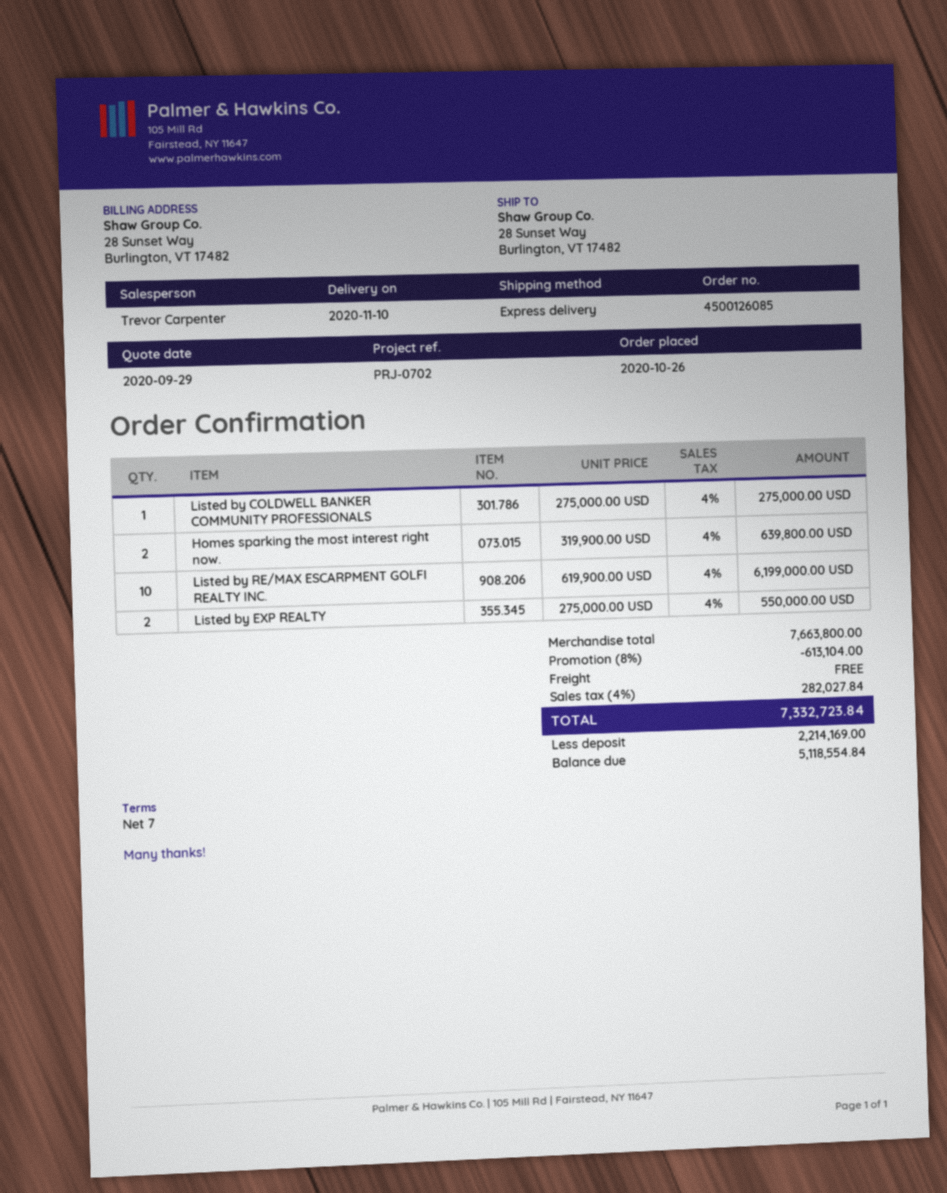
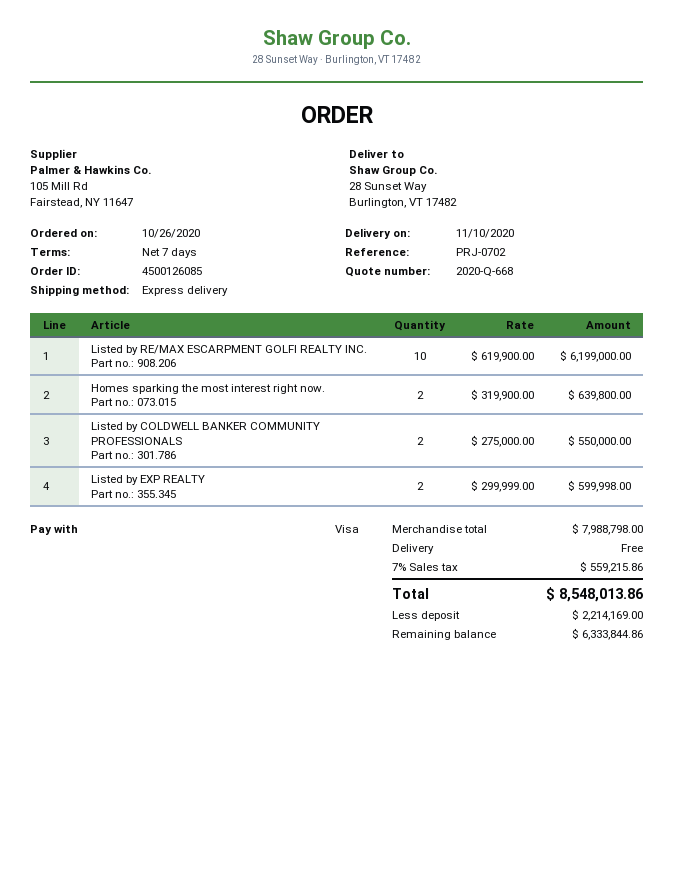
Listed by COLDWELL BANKER COMMUNITY PROFESSIONALS: 1 x 275000.00 = 275000.00 -> 2 x 275000.00 = 550000.00
Listed by EXP REALTY: 2 x 275000.00 = 550000.00 -> 2 x 299999.00 = 599998.00
subtotal: 7663800.00 -> 7988798.00
discount: 8% = 613104.00 -> none
tax: 4% = 282027.84 -> 7% = 559215.86
total: 7332723.84 -> 8548013.86
balance: 5118554.84 -> 6333844.86

